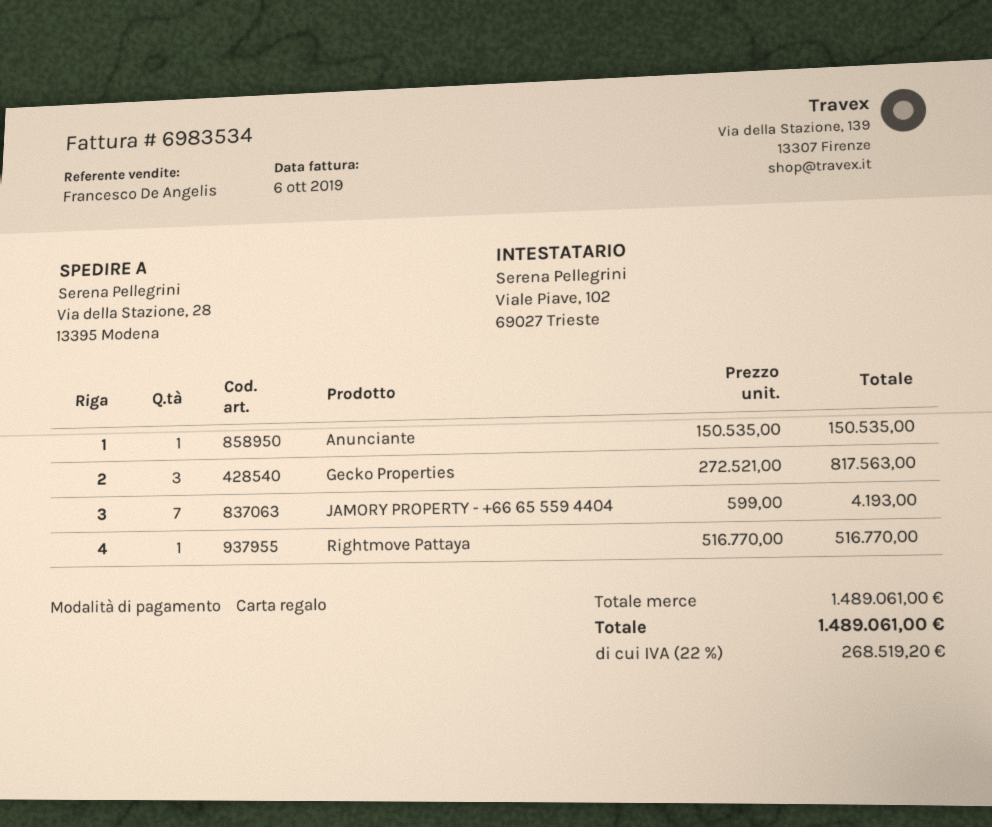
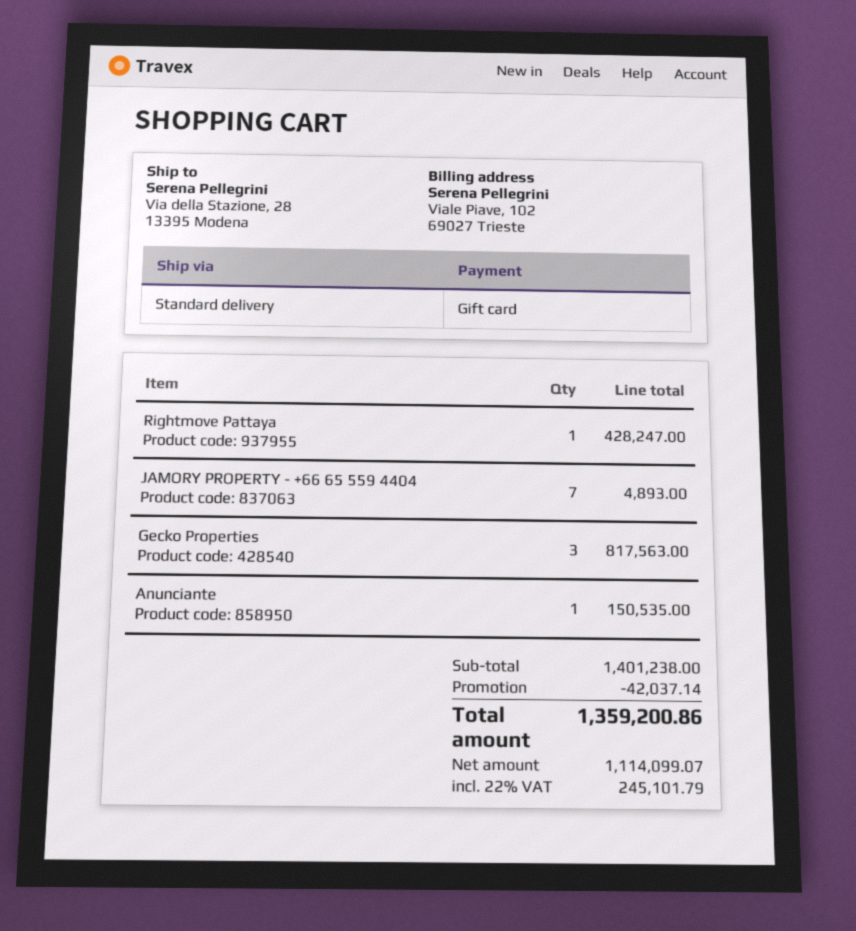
JAMORY PROPERTY - +66 65 559 4404: 7 for 4193.00 -> 7 for 4893.00
Rightmove Pattaya: 1 for 516770.00 -> 1 for 428247.00
subtotal: 1489061.00 -> 1401238.00
discount: none -> 42037.14
tax: 22% = 268519.20 -> 22% = 245101.79
total: 1489061.00 -> 1359200.86

